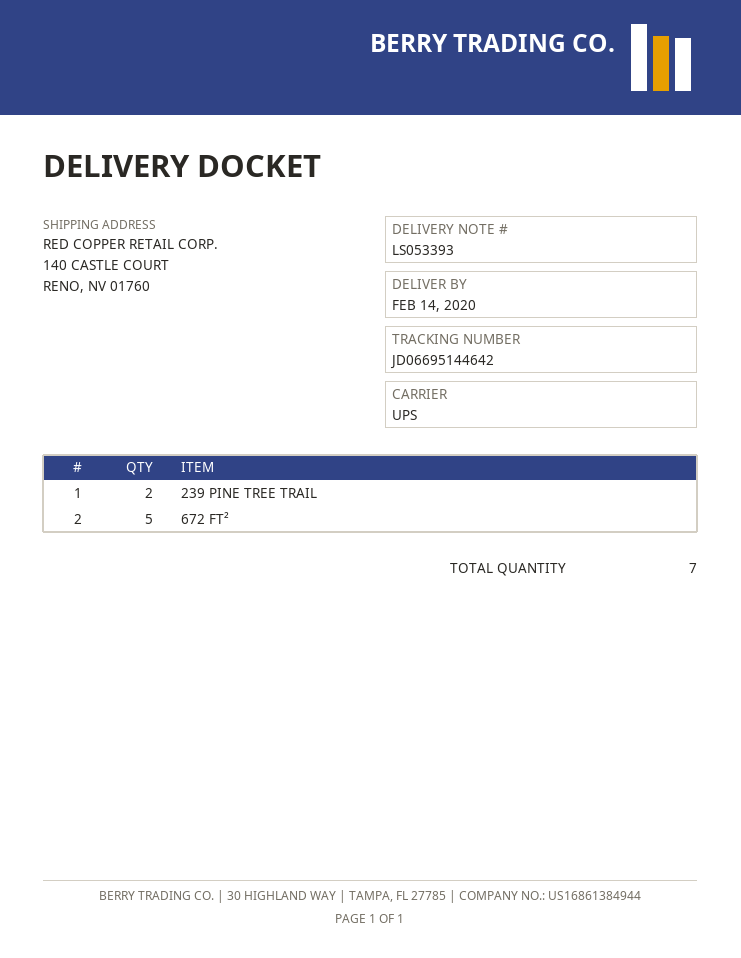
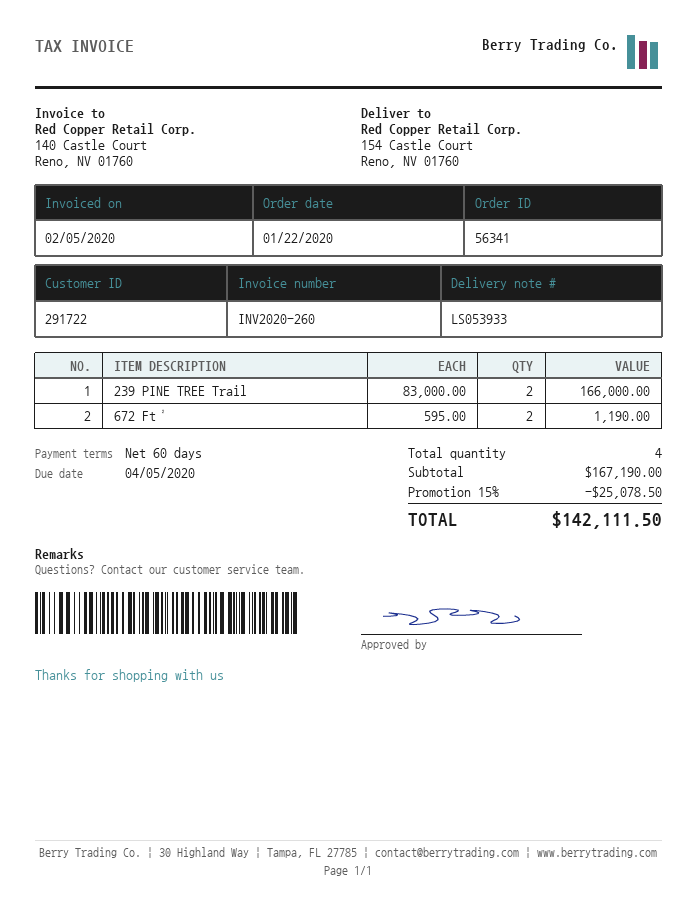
delivery note number: LS053393 -> LS053933
ship to: 140 CASTLE COURT, RENO, NV 01760 -> 154 Castle Court, Reno, NV 01760
672 FT²: 5 -> 2
total quantity: 7 -> 4

